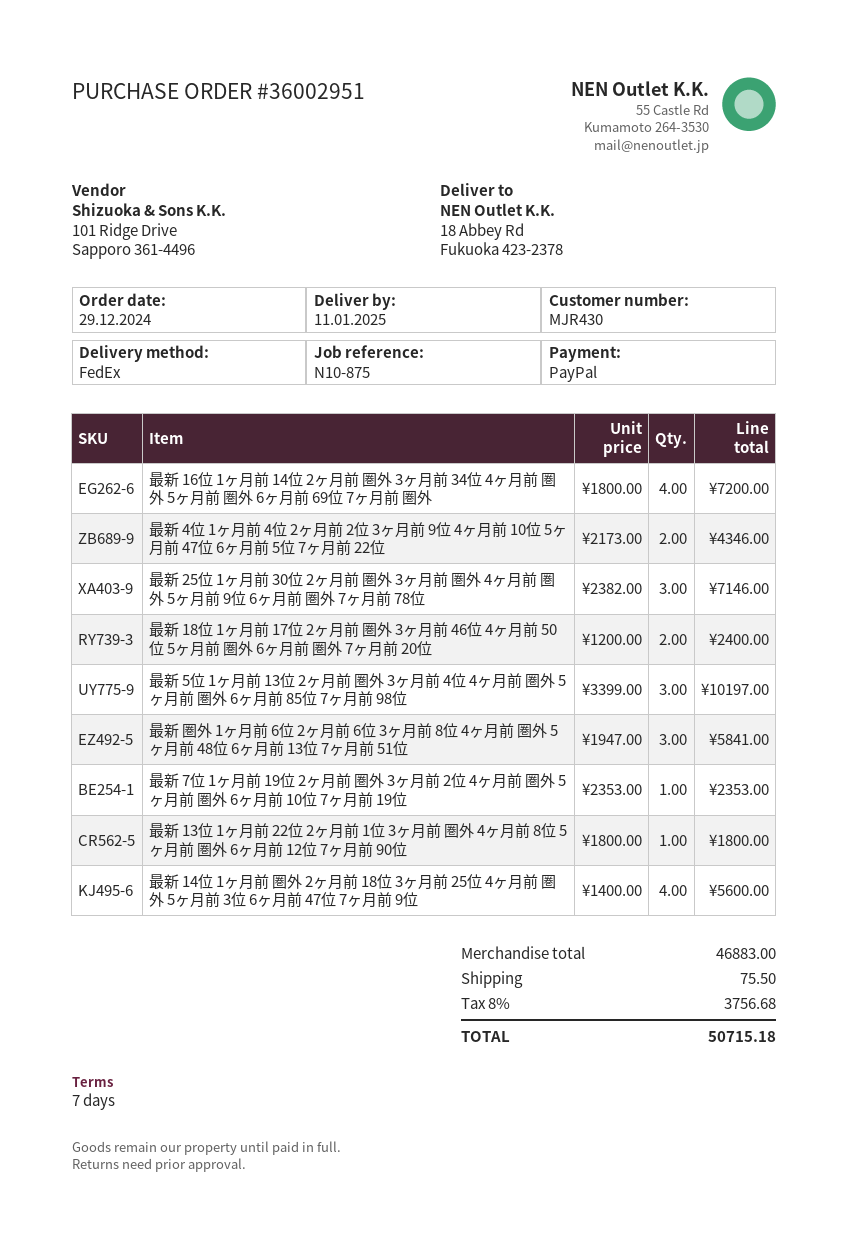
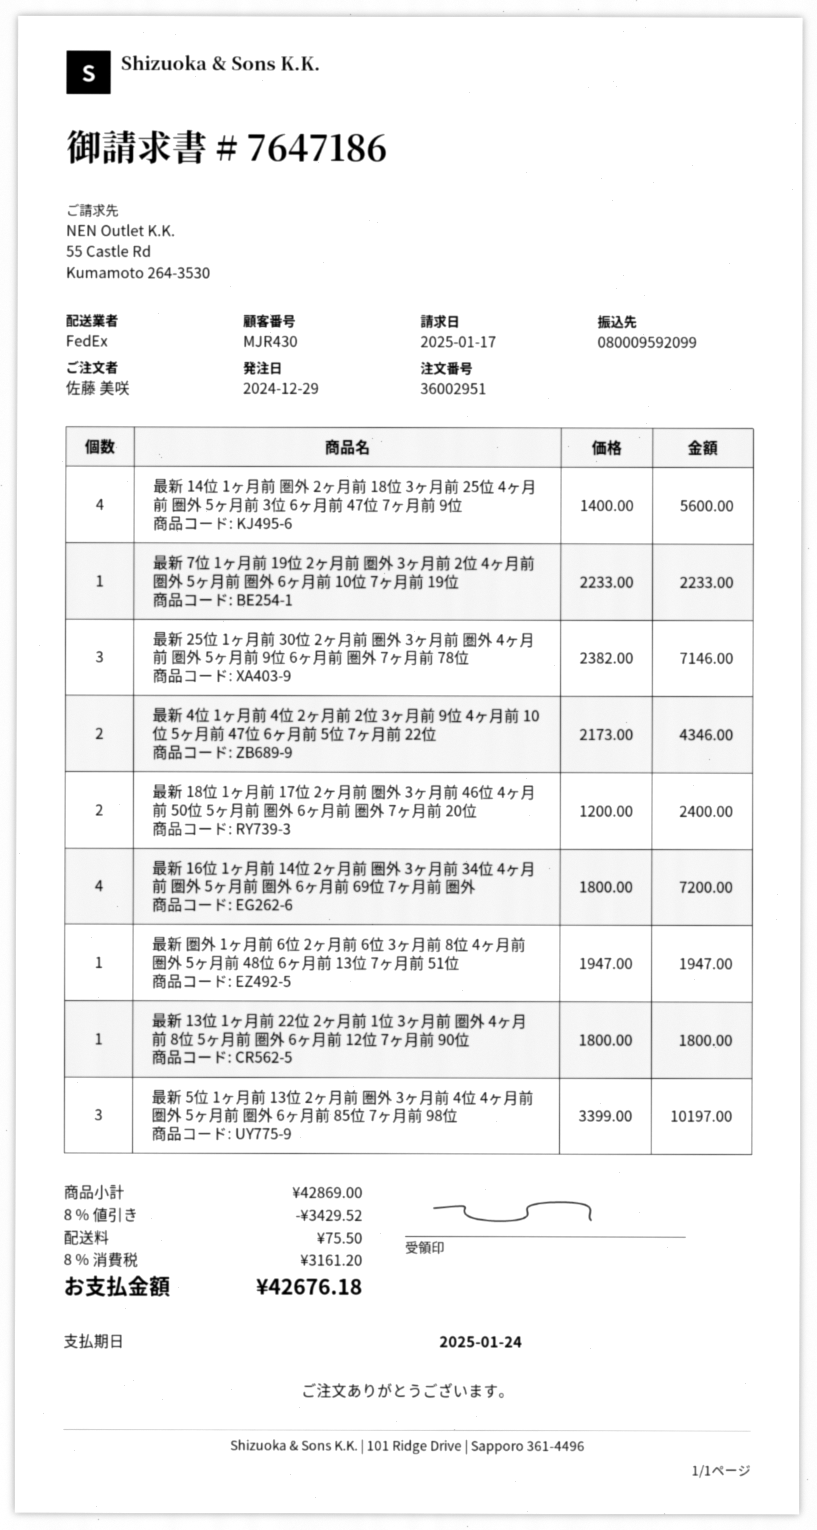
最新 圏外 1ヶ月前 6位 2ヶ月前 6位 3ヶ月前 8位 4ヶ月前 圏外 5ヶ月前 48位 6ヶ月前 13位 7ヶ月前 51位: 3 x 1947.00 = 5841.00 -> 1 x 1947.00 = 1947.00
最新 7位 1ヶ月前 19位 2ヶ月前 圏外 3ヶ月前 2位 4ヶ月前 圏外 5ヶ月前 圏外 6ヶ月前 10位 7ヶ月前 19位: 1 x 2353.00 = 2353.00 -> 1 x 2233.00 = 2233.00
subtotal: 46883.00 -> 42869.00
discount: none -> 8% = 3429.52
tax: 8% = 3756.68 -> 8% = 3161.20
total: 50715.18 -> 42676.18

